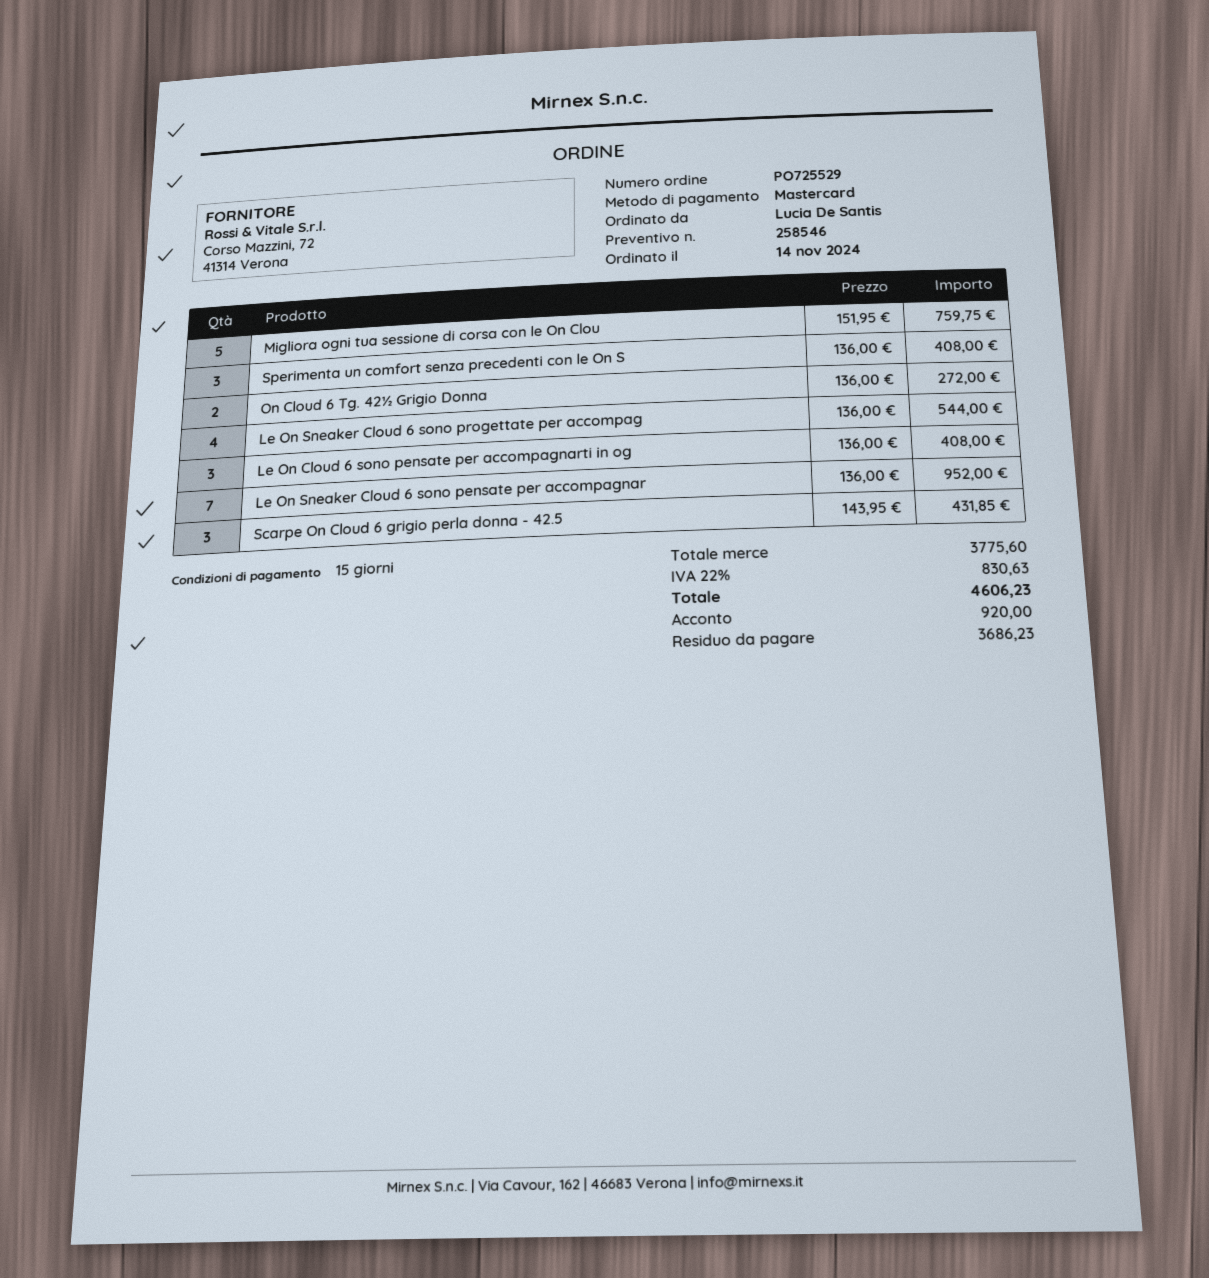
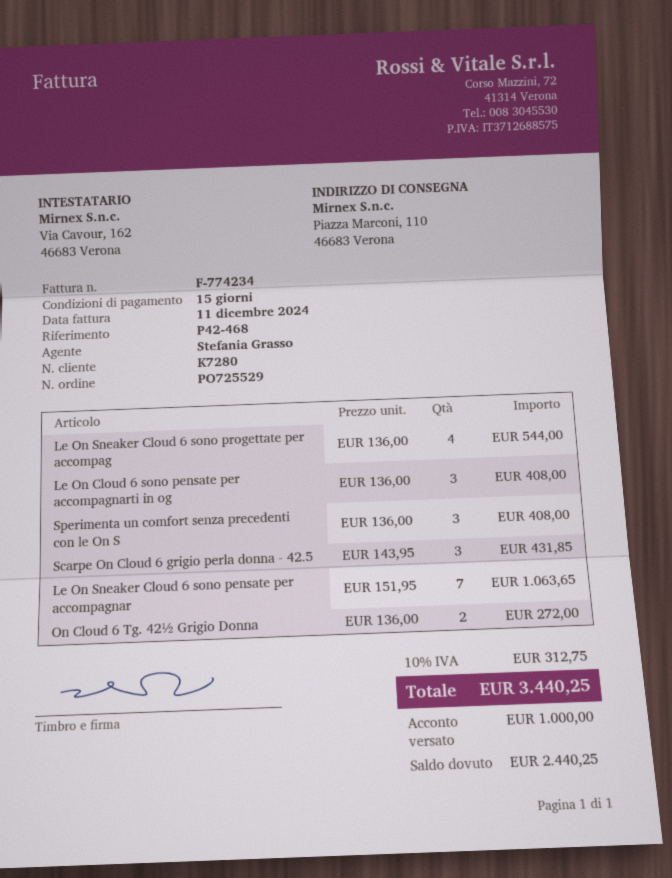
Migliora ogni tua sessione di corsa con le On Clou: 5 x 151.95 = 759.75 -> none
Le On Sneaker Cloud 6 sono pensate per accompagnar: 7 x 136.00 = 952.00 -> 7 x 151.95 = 1063.65
tax: 22% = 830.63 -> 10% = 312.75
total: 4606.23 -> 3440.25
deposit: 920.00 -> 1000.00
balance: 3686.23 -> 2440.25

